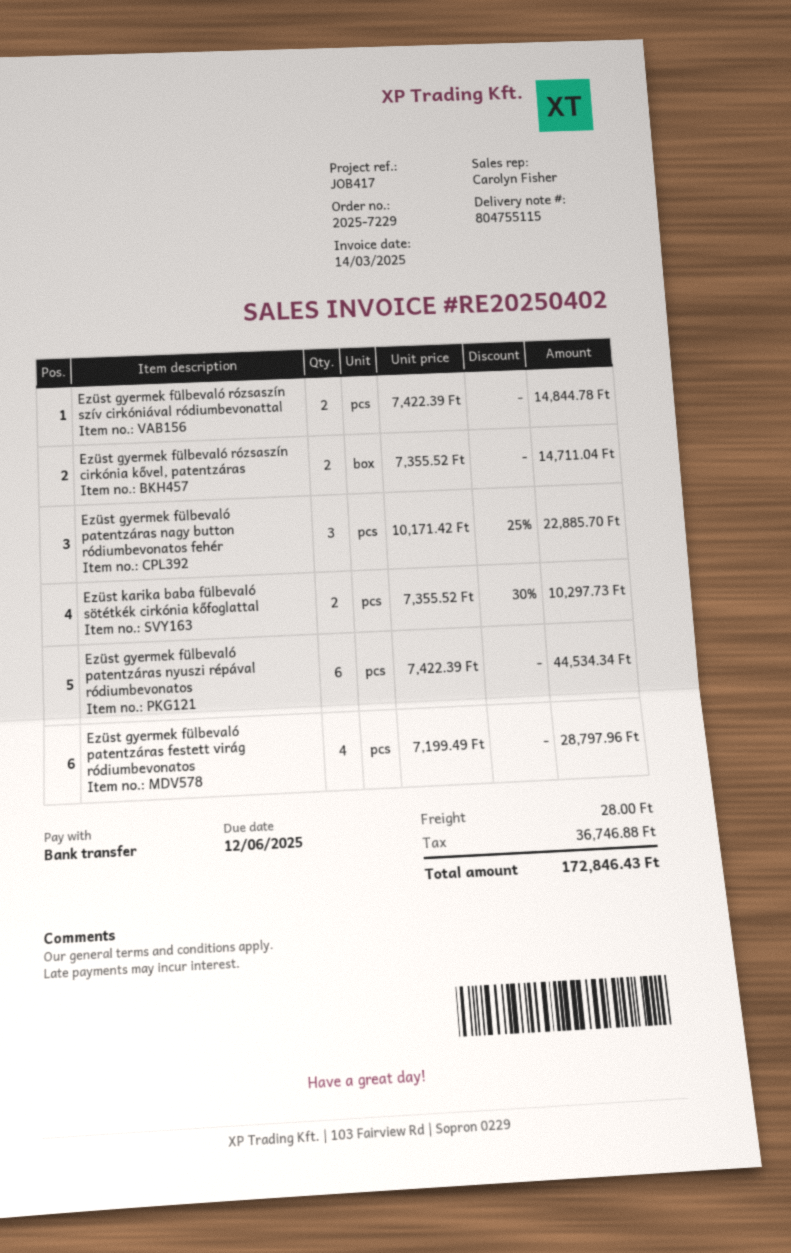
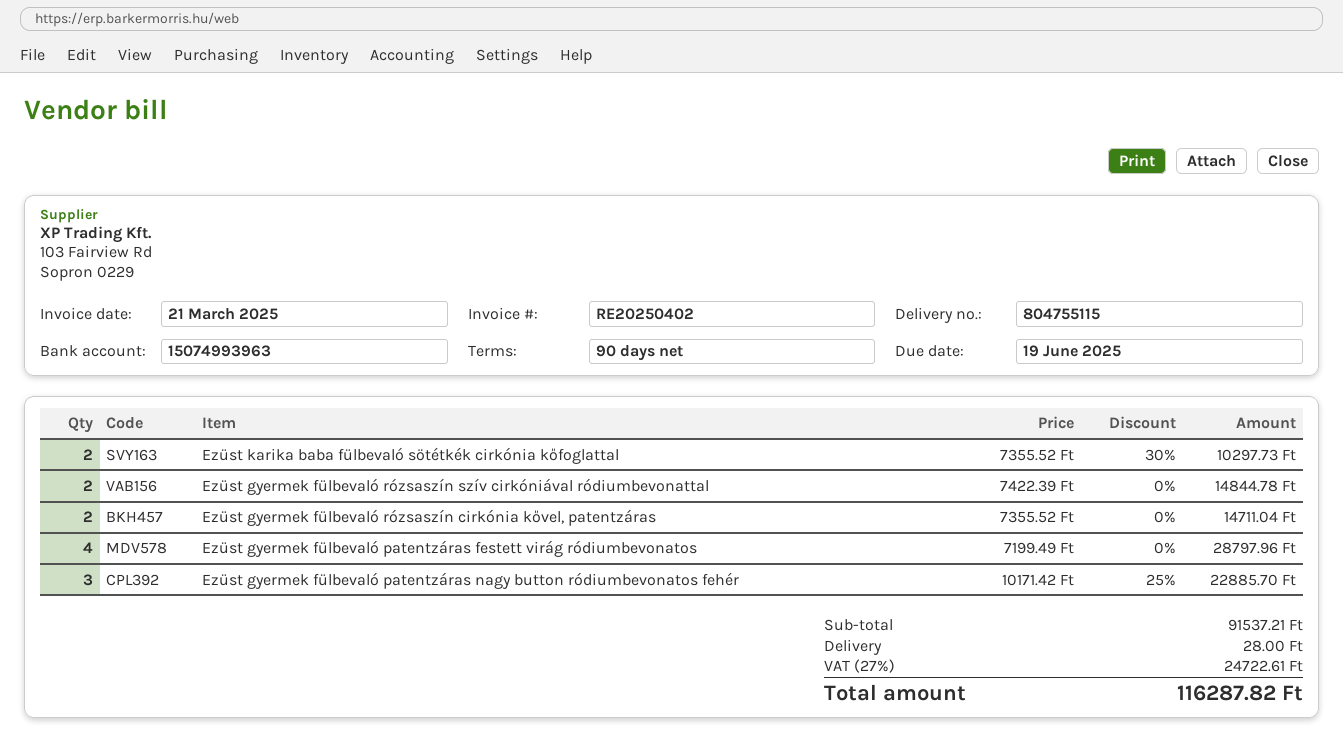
invoice date: 2025-03-14 -> 2025-03-21
due date: 2025-06-12 -> 2025-06-19
Ezüst gyermek fülbevaló patentzáras nyuszi répával ródiumbevonatos: 6 x 7422.39 = 44534.34 -> none
tax: 36746.88 -> 24722.61
total: 172846.43 -> 116287.82

